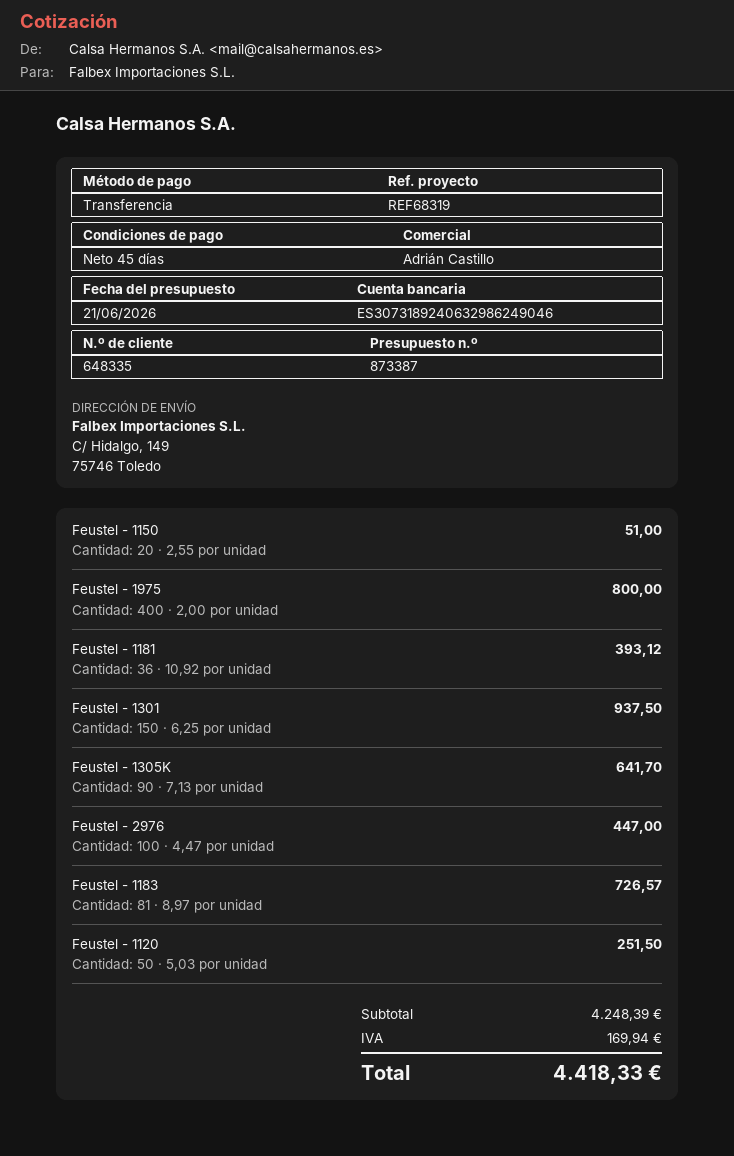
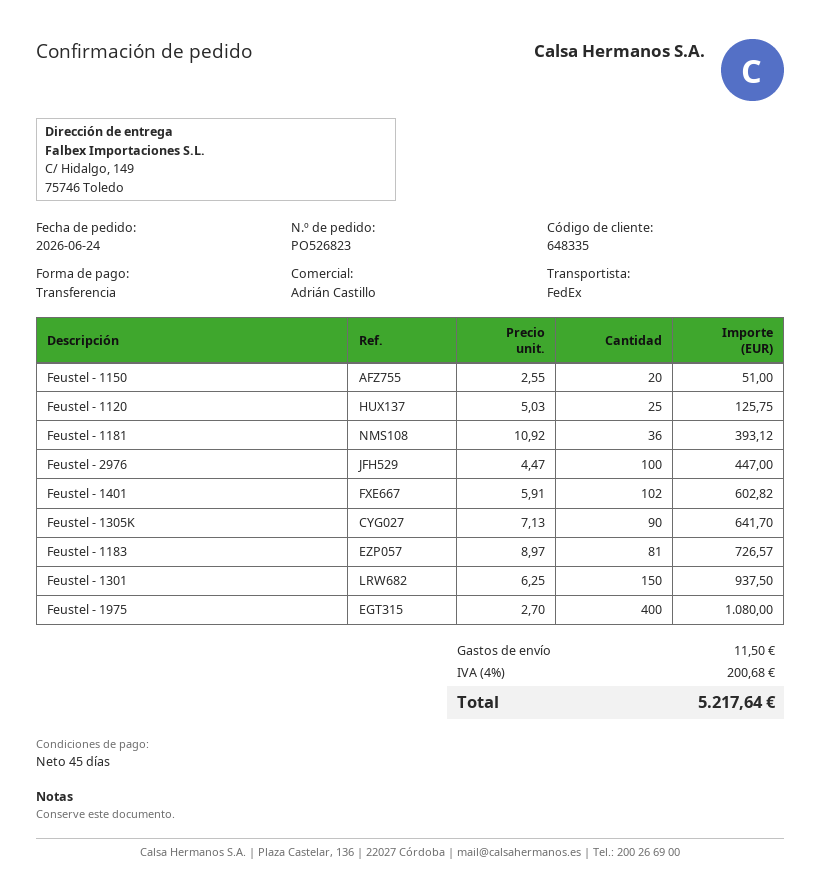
Feustel - 1975: 400 x 2.00 = 800.00 -> 400 x 2.70 = 1080.00
Feustel - 1120: 50 x 5.03 = 251.50 -> 25 x 5.03 = 125.75
Feustel - 1401: none -> 102 x 5.91 = 602.82
shipping: none -> 11.50
tax: 169.94 -> 200.68
total: 4418.33 -> 5217.64

